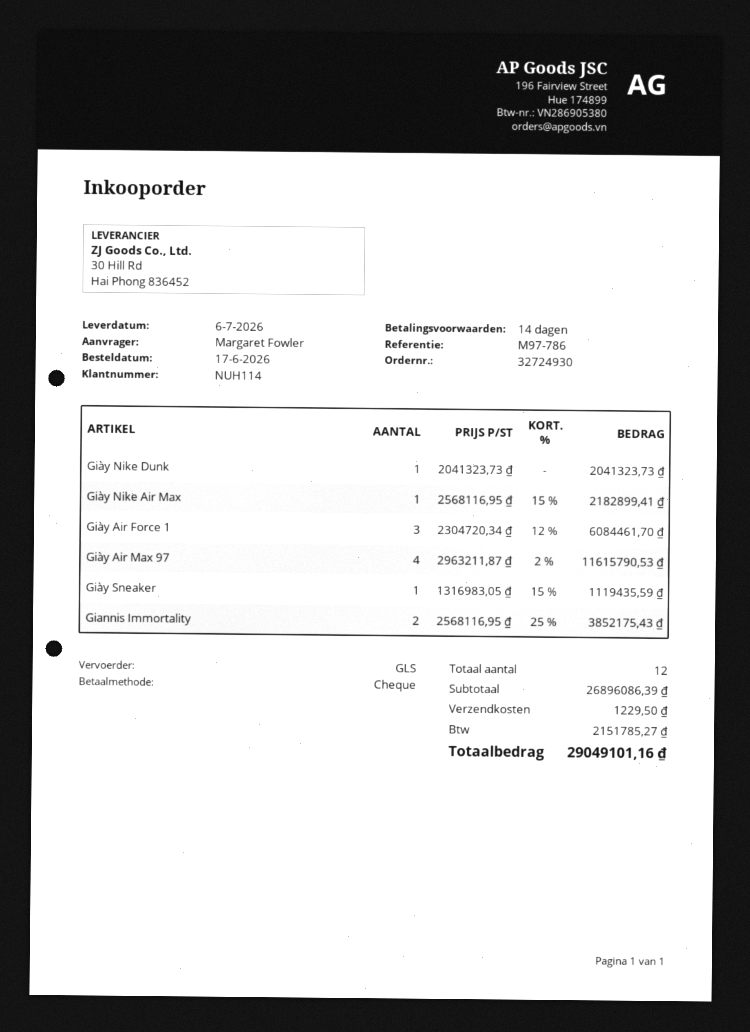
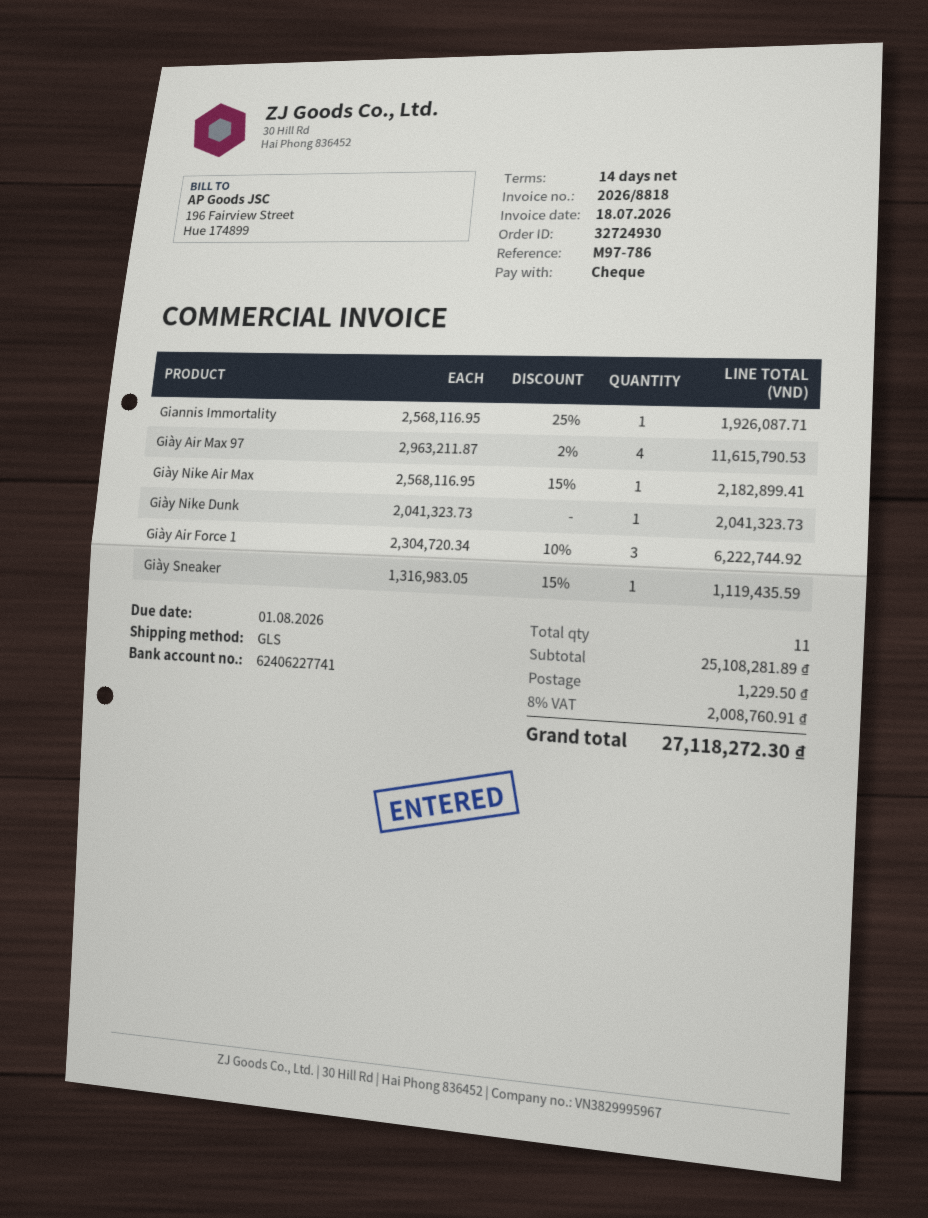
Giày Air Force 1: 3 x 2304720.34 - 12% = 6084461.70 -> 3 x 2304720.34 - 10% = 6222744.92
Giannis Immortality: 2 x 2568116.95 - 25% = 3852175.43 -> 1 x 2568116.95 - 25% = 1926087.71
total quantity: 12 -> 11
subtotal: 26896086.39 -> 25108281.89
tax: 2151785.27 -> 2008760.91
total: 29049101.16 -> 27118272.30

